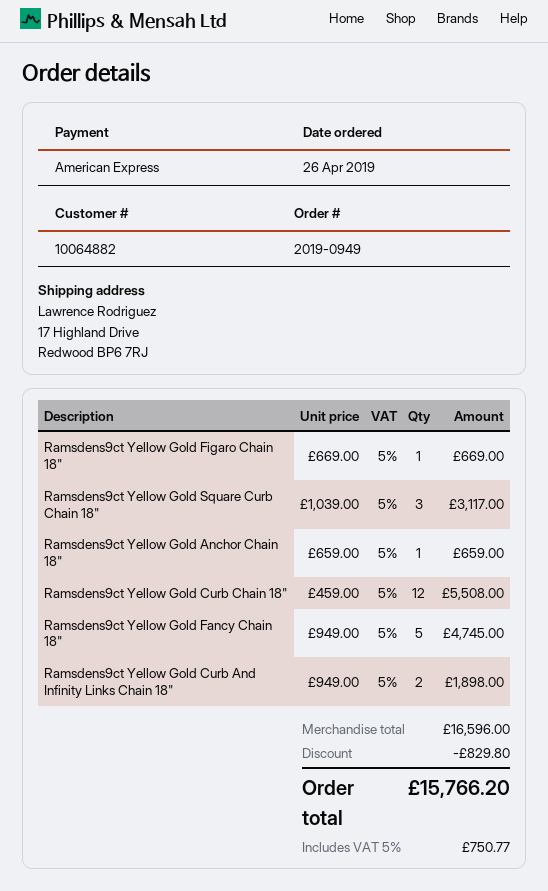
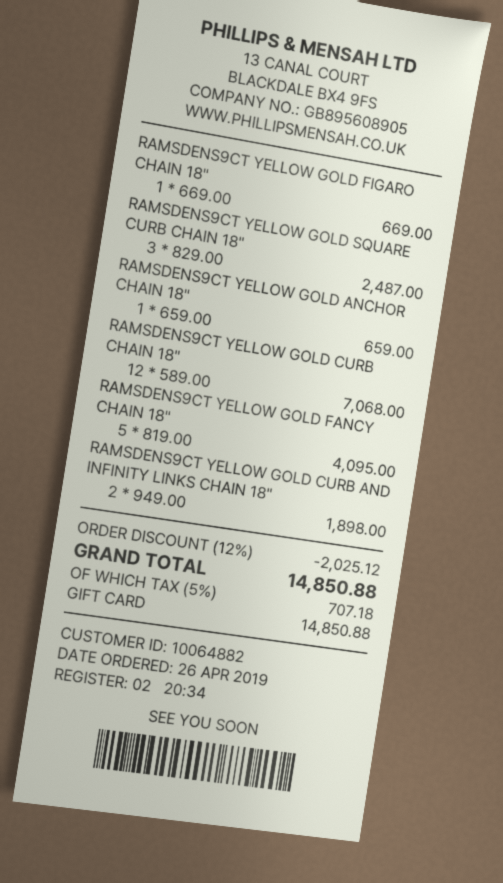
payment method: American Express -> gift card
Ramsdens9ct Yellow Gold Square Curb Chain 18": 3 x 1039.00 = 3117.00 -> 3 x 829.00 = 2487.00
Ramsdens9ct Yellow Gold Curb Chain 18": 12 x 459.00 = 5508.00 -> 12 x 589.00 = 7068.00
Ramsdens9ct Yellow Gold Fancy Chain 18": 5 x 949.00 = 4745.00 -> 5 x 819.00 = 4095.00
discount: 829.80 -> 2025.12
tax: 5% = 750.77 -> 5% = 707.18
total: 15766.20 -> 14850.88

